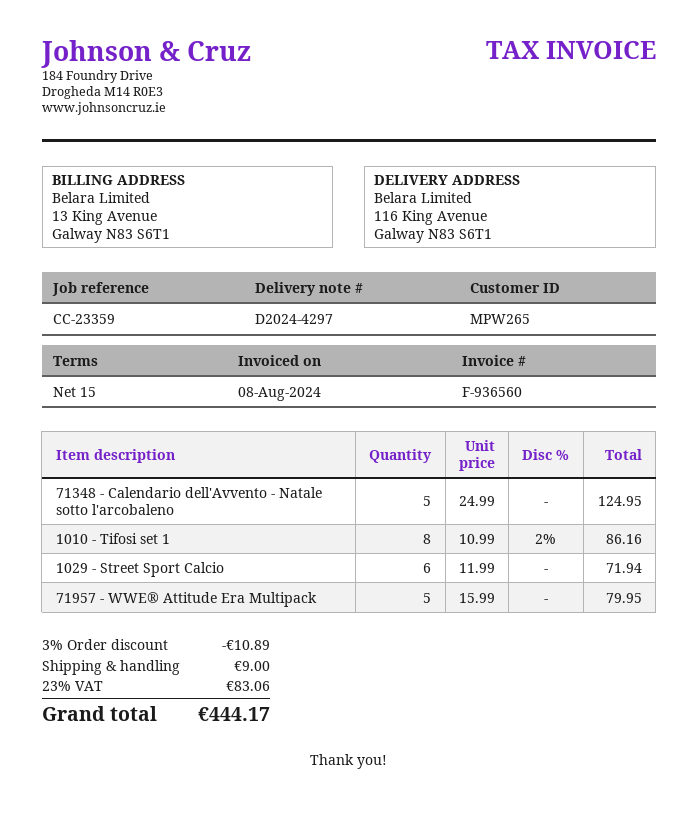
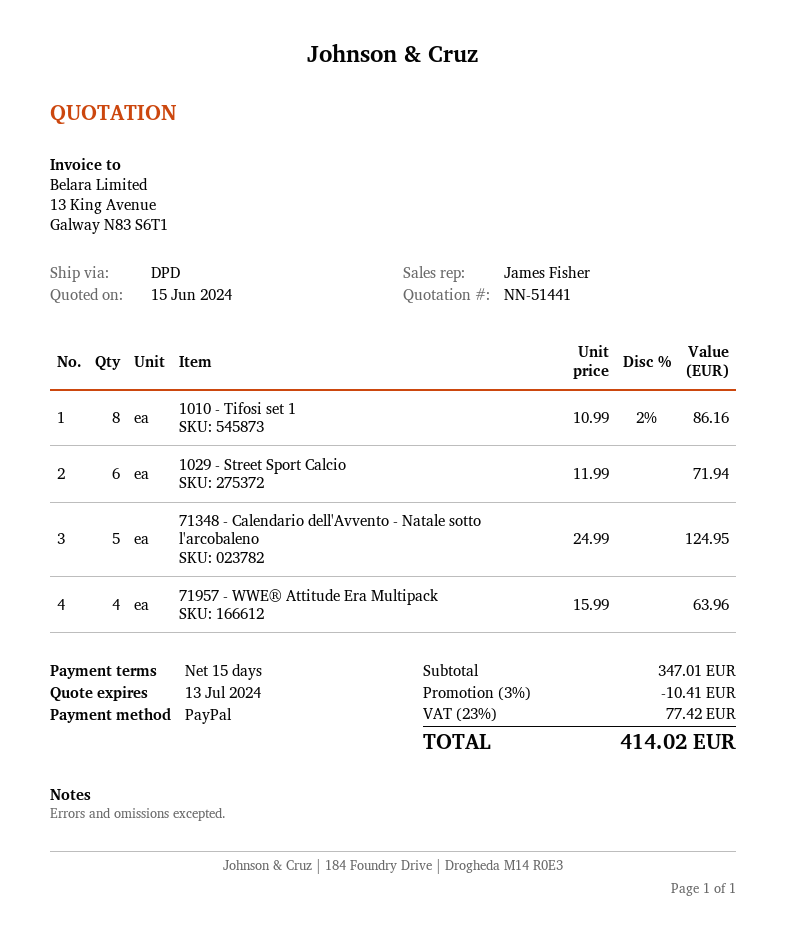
71957 - WWE® Attitude Era Multipack: 5 x 15.99 = 79.95 -> 4 x 15.99 = 63.96
discount: 3% = 10.89 -> 3% = 10.41
shipping: 9.00 -> none
tax: 23% = 83.06 -> 23% = 77.42
total: 444.17 -> 414.02

